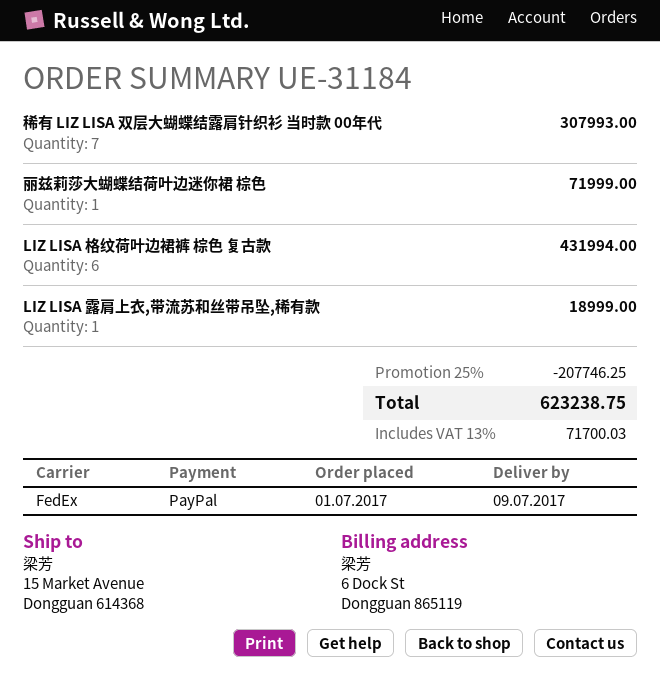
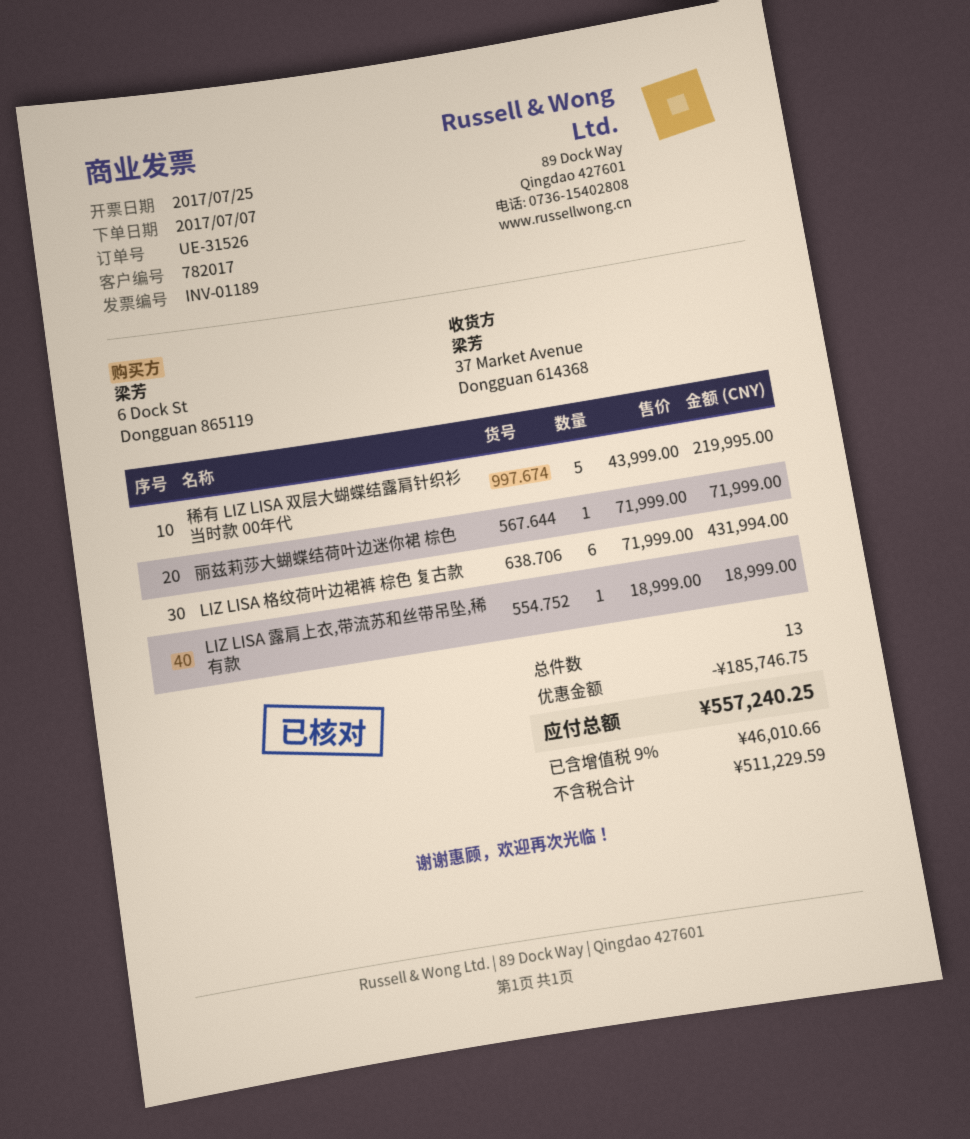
order number: UE-31184 -> UE-31526
order date: 2017-07-01 -> 2017-07-07
ship to: 15 Market Avenue, Dongguan 614368 -> 37 Market Avenue, Dongguan 614368
稀有 LIZ LISA 双层大蝴蝶结露肩针织衫 当时款 00年代: 7 for 307993.00 -> 5 for 219995.00
discount: 207746.25 -> 185746.75
tax: 13% = 71700.03 -> 9% = 46010.66
total: 623238.75 -> 557240.25

